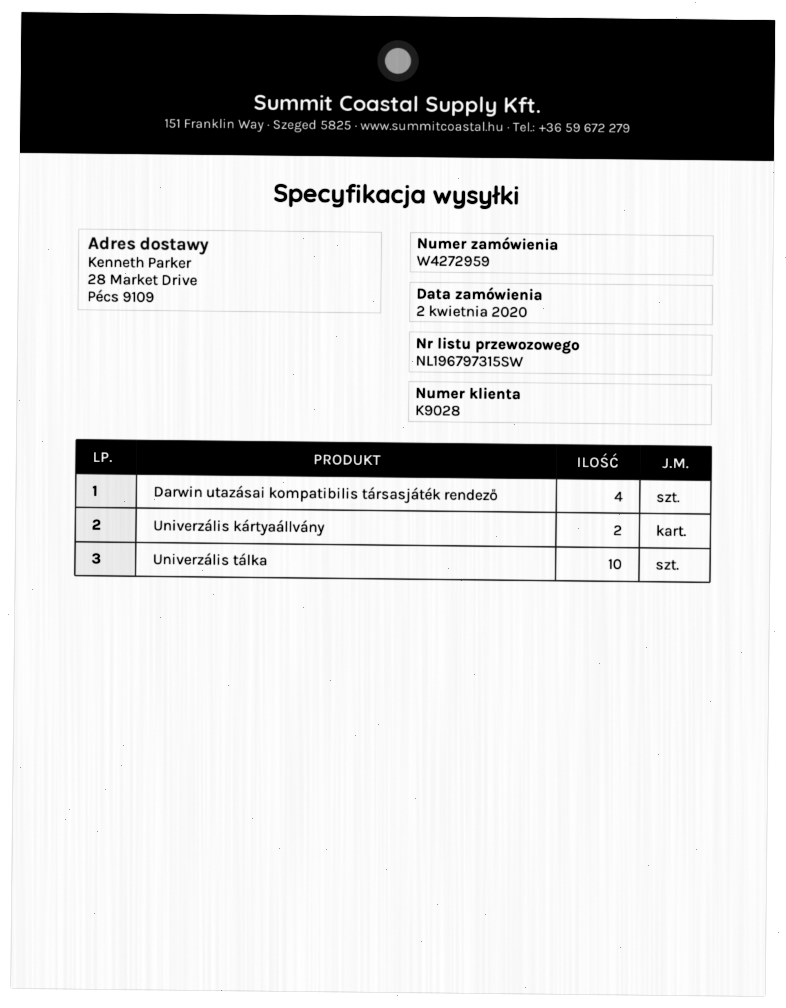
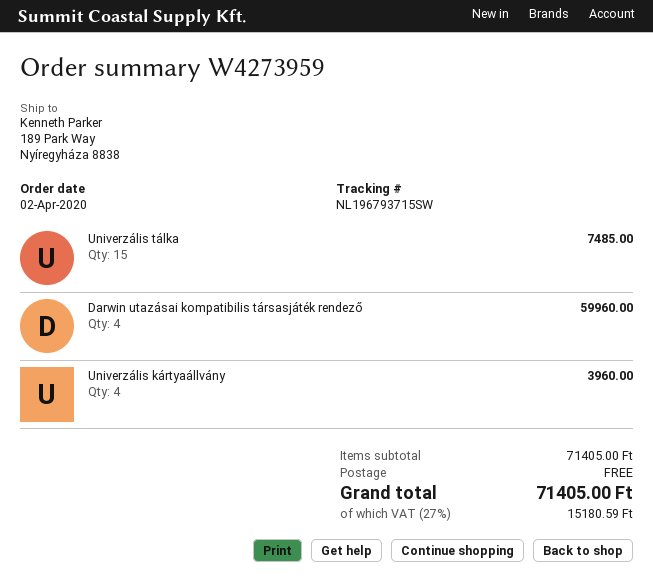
order number: W4272959 -> W4273959
tracking number: NL196797315SW -> NL196793715SW
ship to: 28 Market Drive, Pécs 9109 -> 189 Park Way, Nyíregyháza 8838
Univerzális kártyaállvány: 2 -> 4
Univerzális tálka: 10 -> 15

